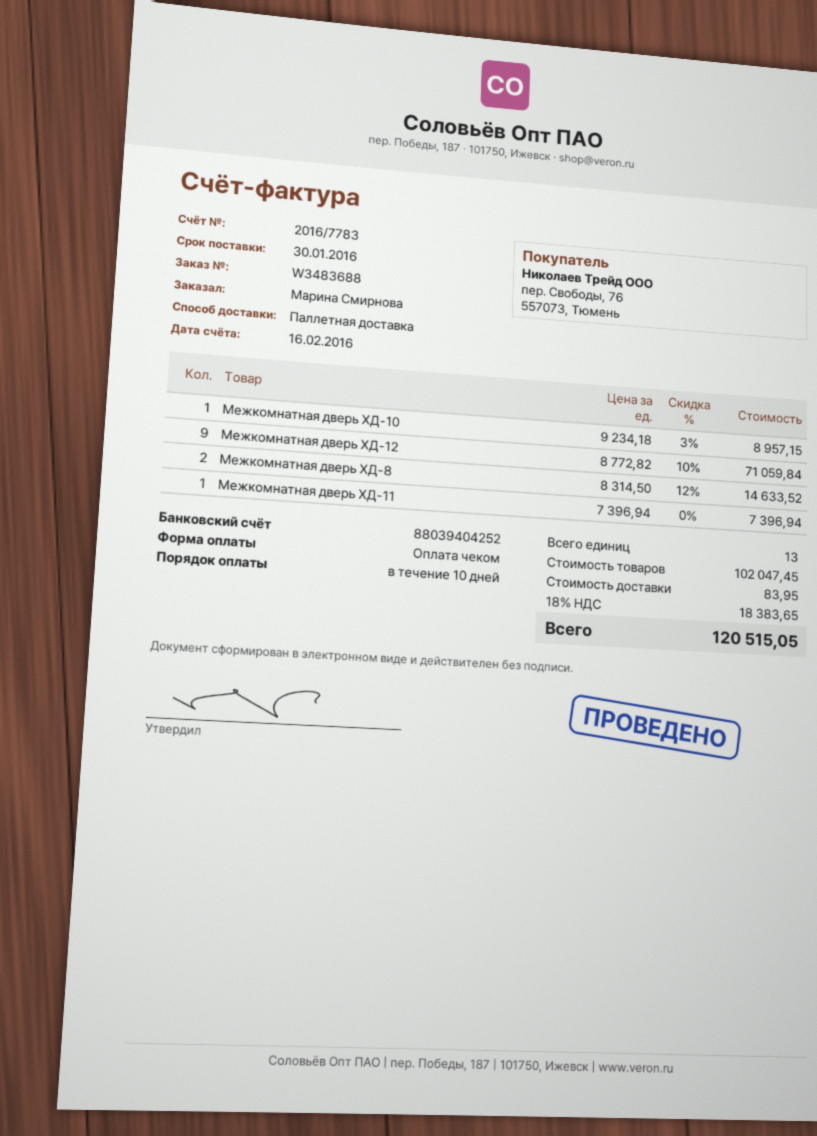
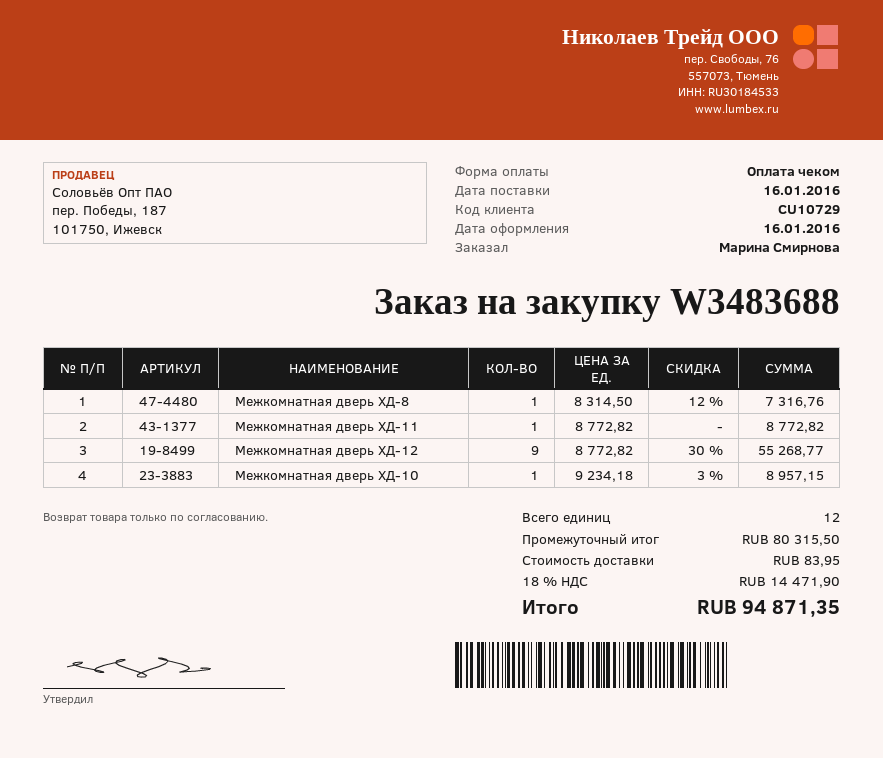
delivery date: 2016-01-30 -> 2016-01-16
Межкомнатная дверь ХД-12: 9 x 8772.82 - 10% = 71059.84 -> 9 x 8772.82 - 30% = 55268.77
Межкомнатная дверь ХД-8: 2 x 8314.50 - 12% = 14633.52 -> 1 x 8314.50 - 12% = 7316.76
Межкомнатная дверь ХД-11: 1 x 7396.94 = 7396.94 -> 1 x 8772.82 = 8772.82
total quantity: 13 -> 12
subtotal: 102047.45 -> 80315.50
tax: 18% = 18383.65 -> 18% = 14471.90
total: 120515.05 -> 94871.35

